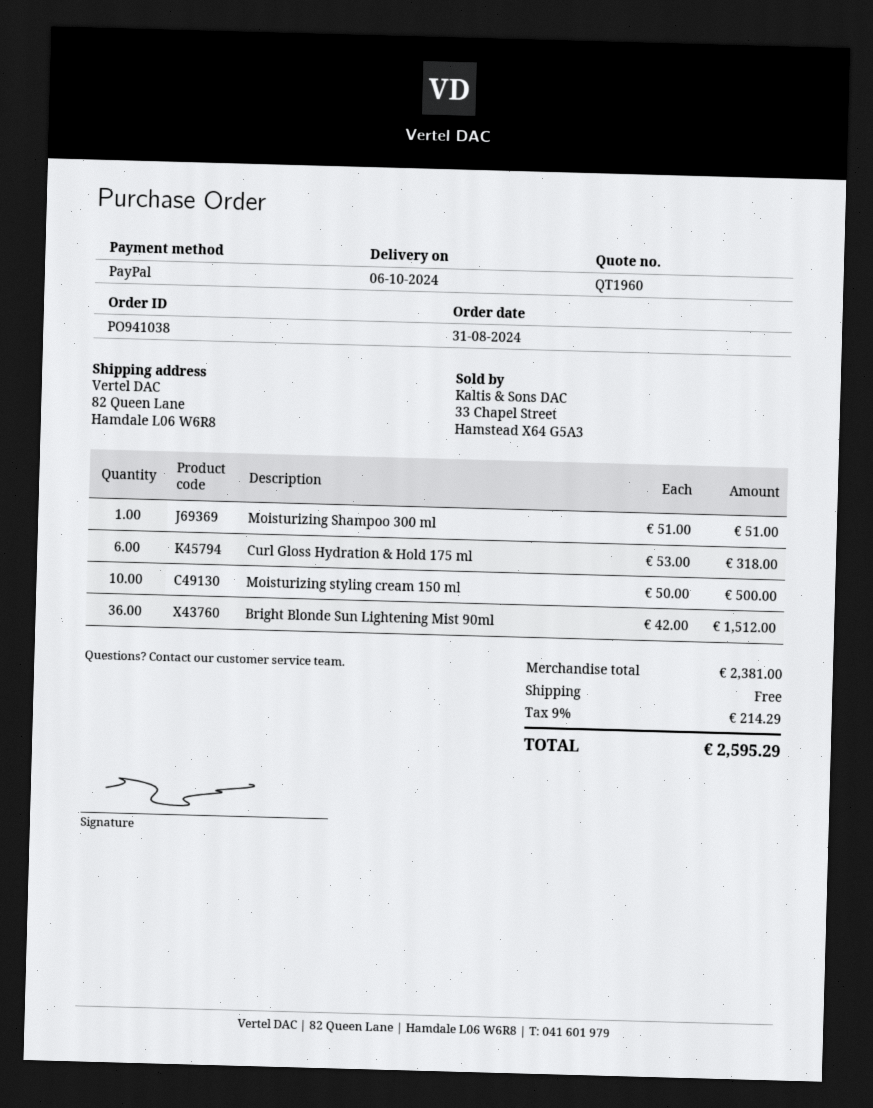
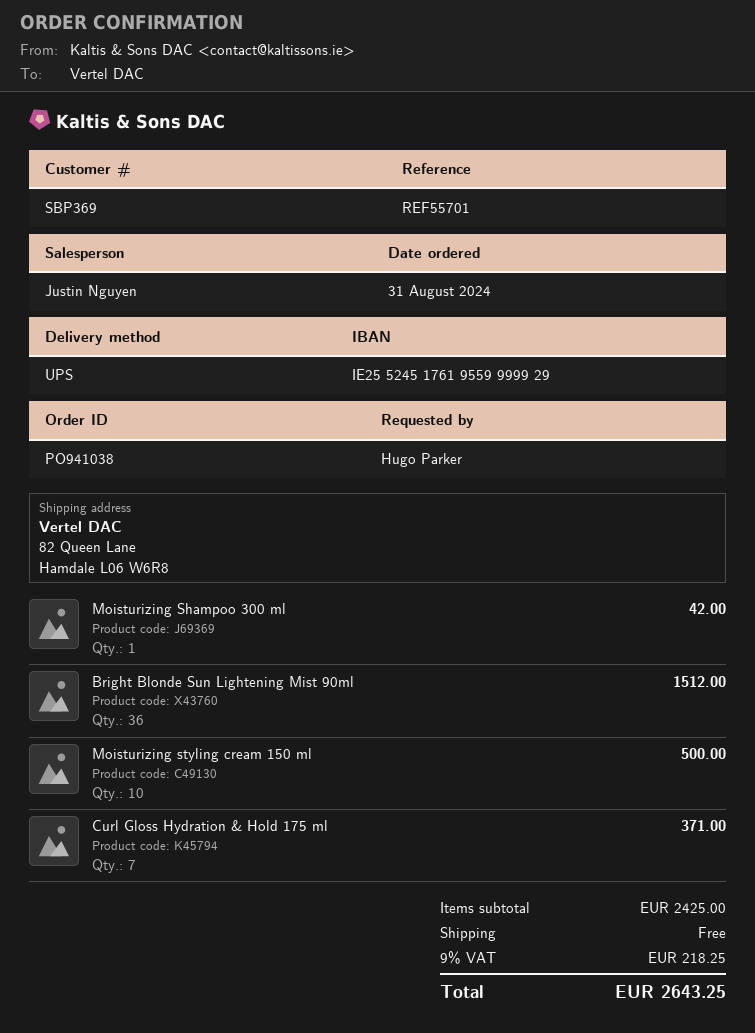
Moisturizing Shampoo 300 ml: 1 for 51.00 -> 1 for 42.00
Curl Gloss Hydration & Hold 175 ml: 6 for 318.00 -> 7 for 371.00
subtotal: 2381.00 -> 2425.00
tax: 9% = 214.29 -> 9% = 218.25
total: 2595.29 -> 2643.25

